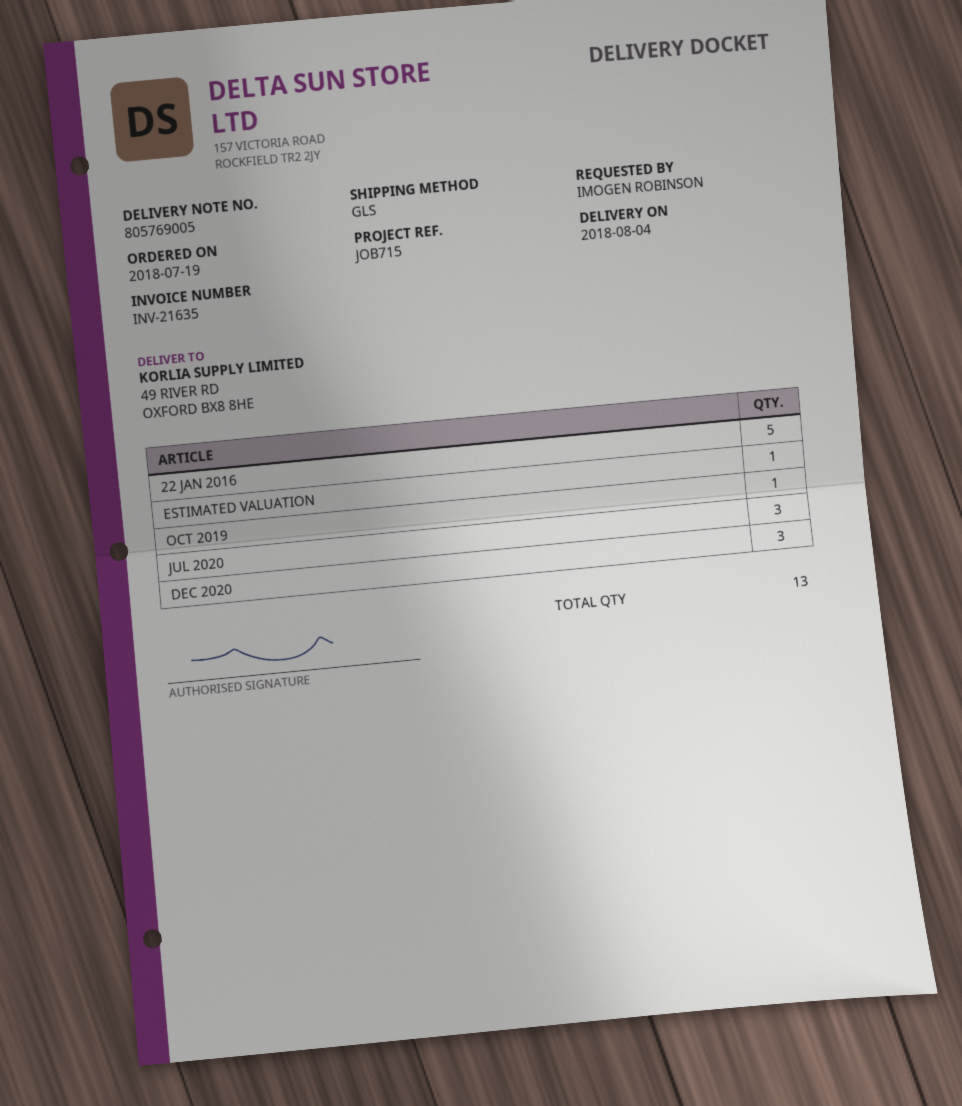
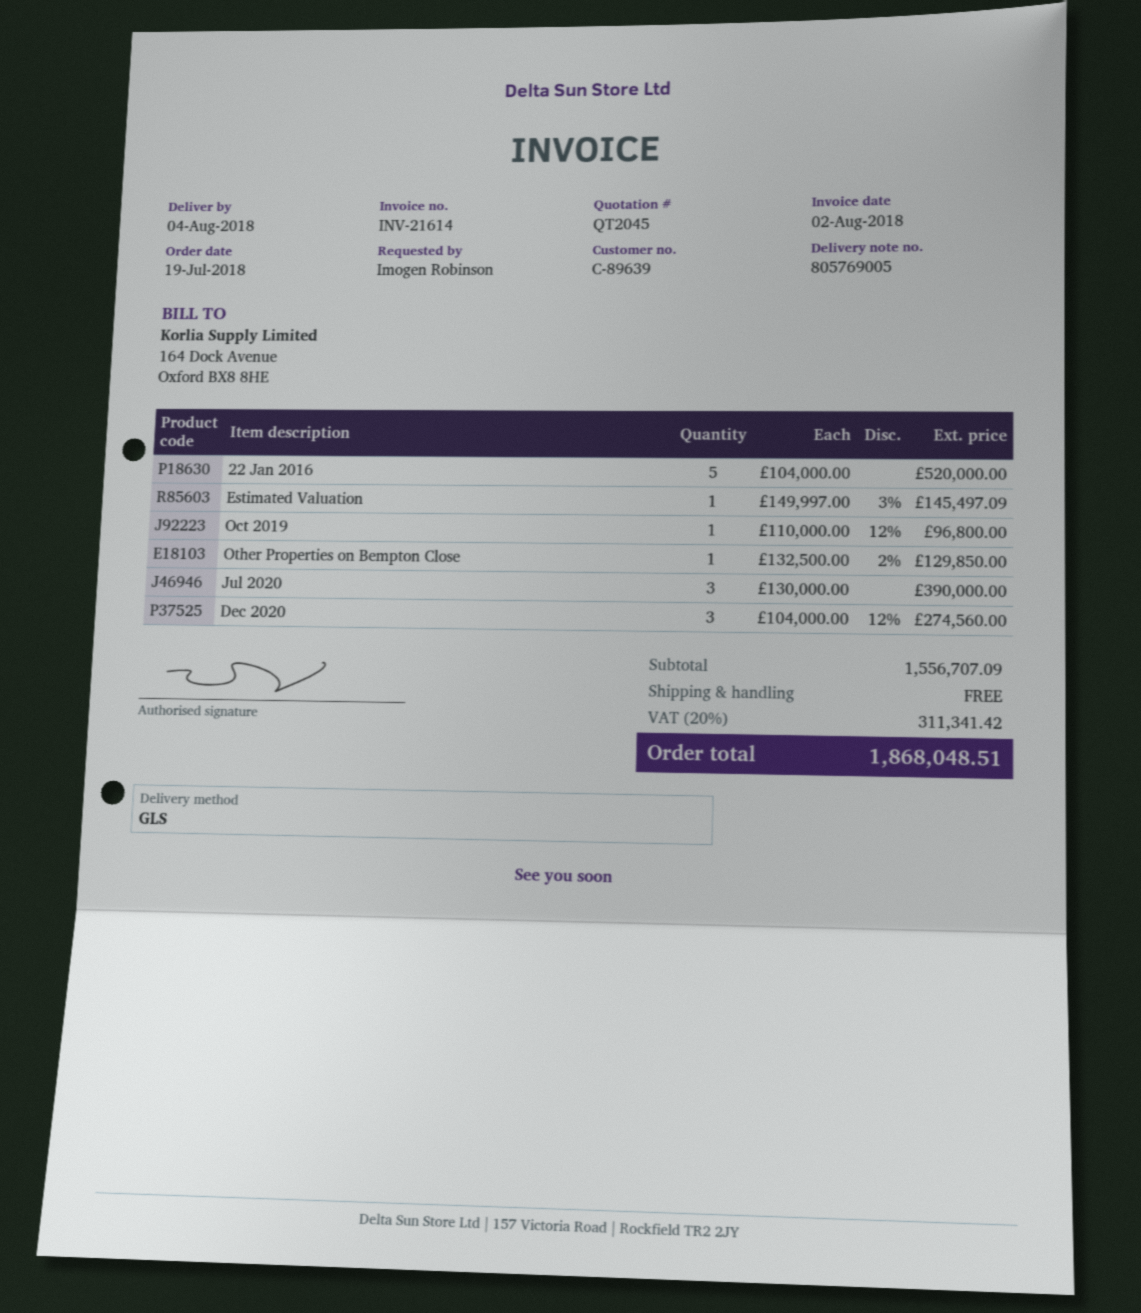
invoice number: INV-21635 -> INV-21614
Other Properties on Bempton Close: none -> 1

